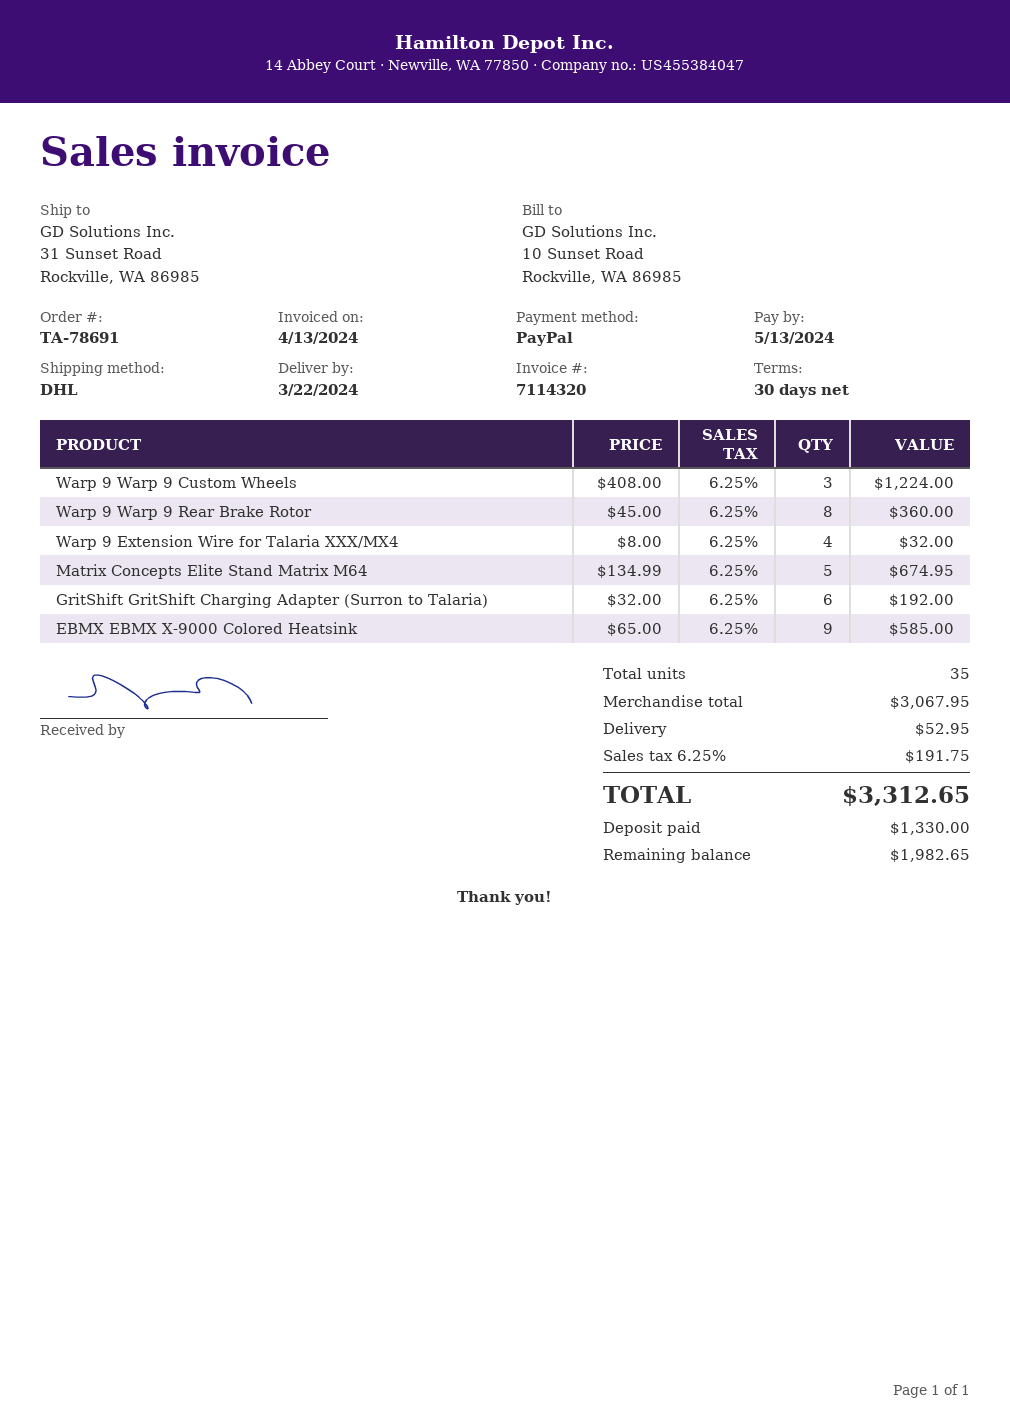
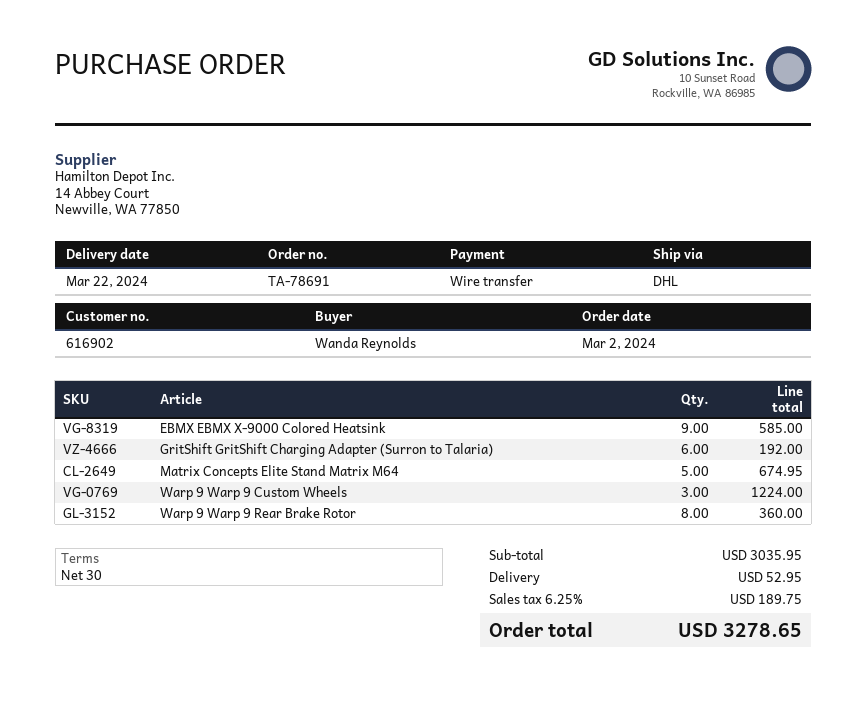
payment method: PayPal -> bank transfer
Warp 9 Extension Wire for Talaria XXX/MX4: 4 for 32.00 -> none
subtotal: 3067.95 -> 3035.95
tax: 6.25% = 191.75 -> 6.25% = 189.75
total: 3312.65 -> 3278.65

